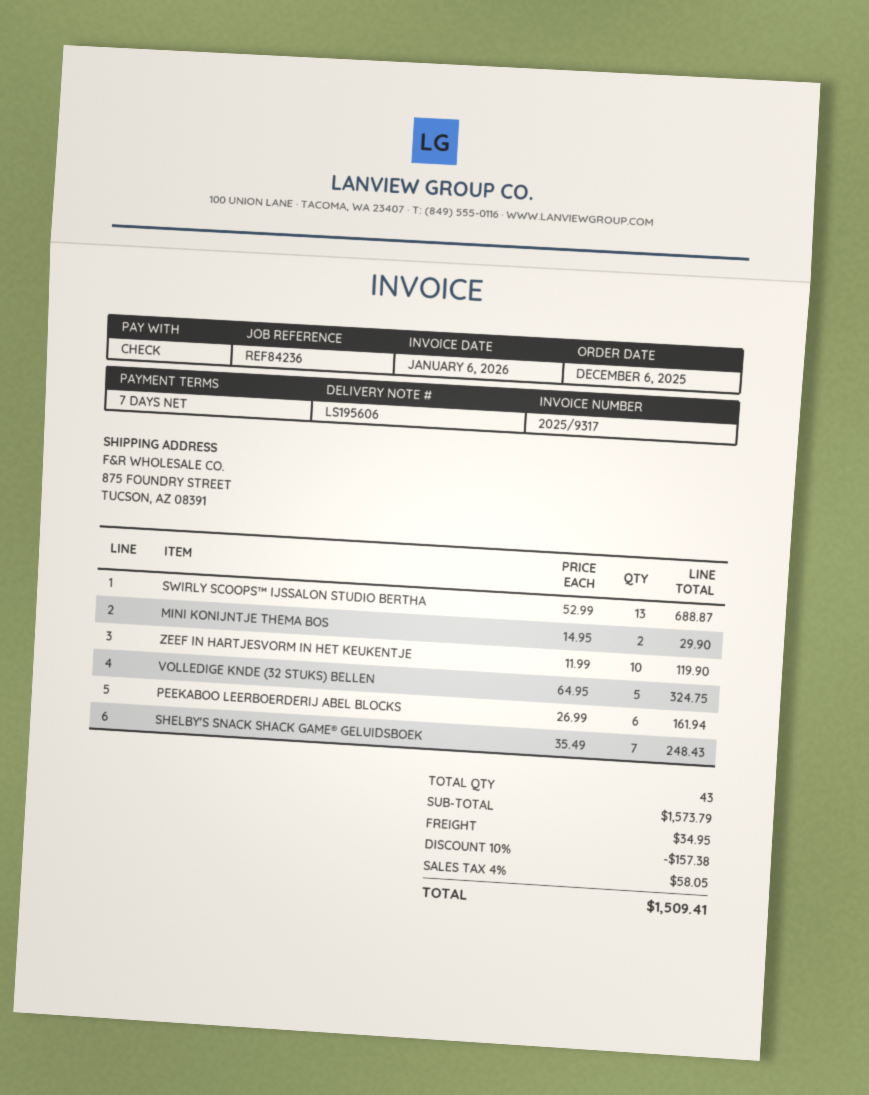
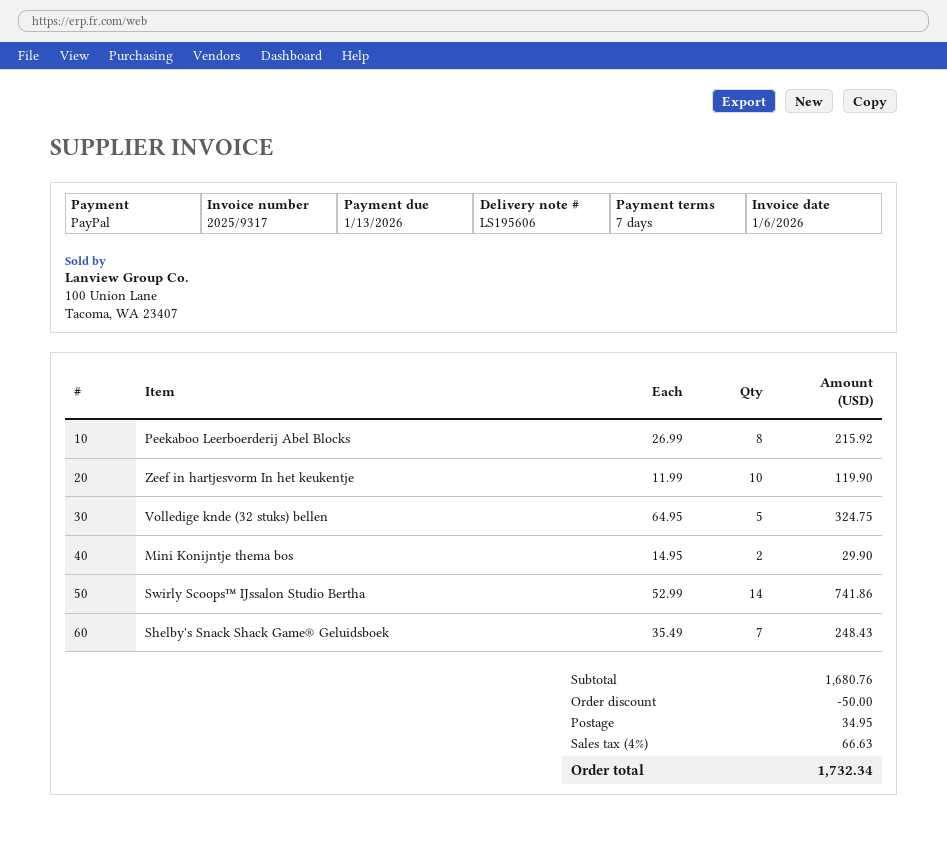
payment method: cheque -> PayPal
SWIRLY SCOOPS™ IJSSALON STUDIO BERTHA: 13 x 52.99 = 688.87 -> 14 x 52.99 = 741.86
PEEKABOO LEERBOERDERIJ ABEL BLOCKS: 6 x 26.99 = 161.94 -> 8 x 26.99 = 215.92
subtotal: 1573.79 -> 1680.76
discount: 157.38 -> 50.00
tax: 4% = 58.05 -> 4% = 66.63
total: 1509.41 -> 1732.34

